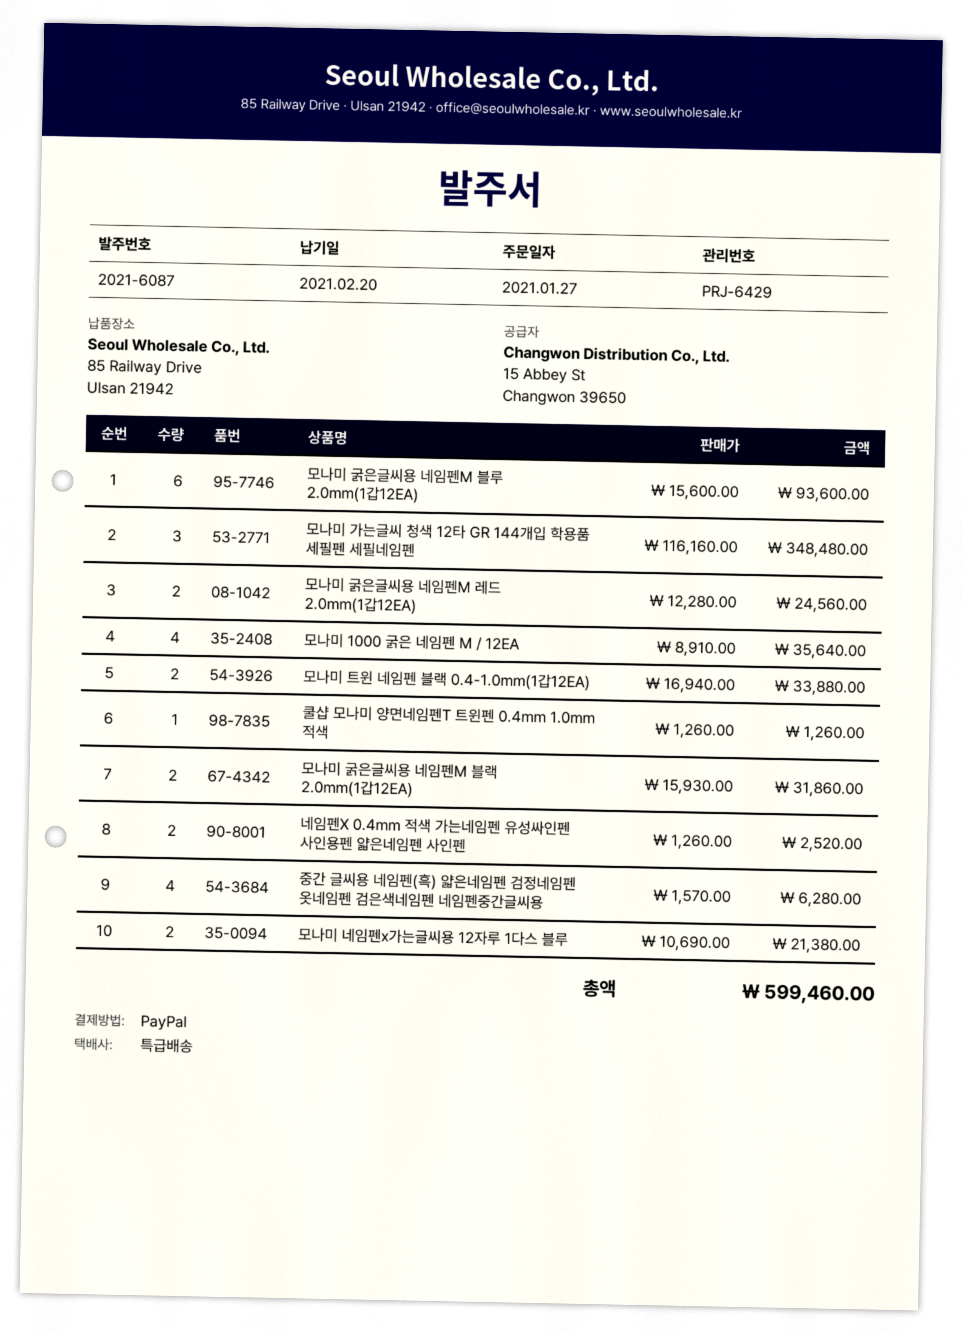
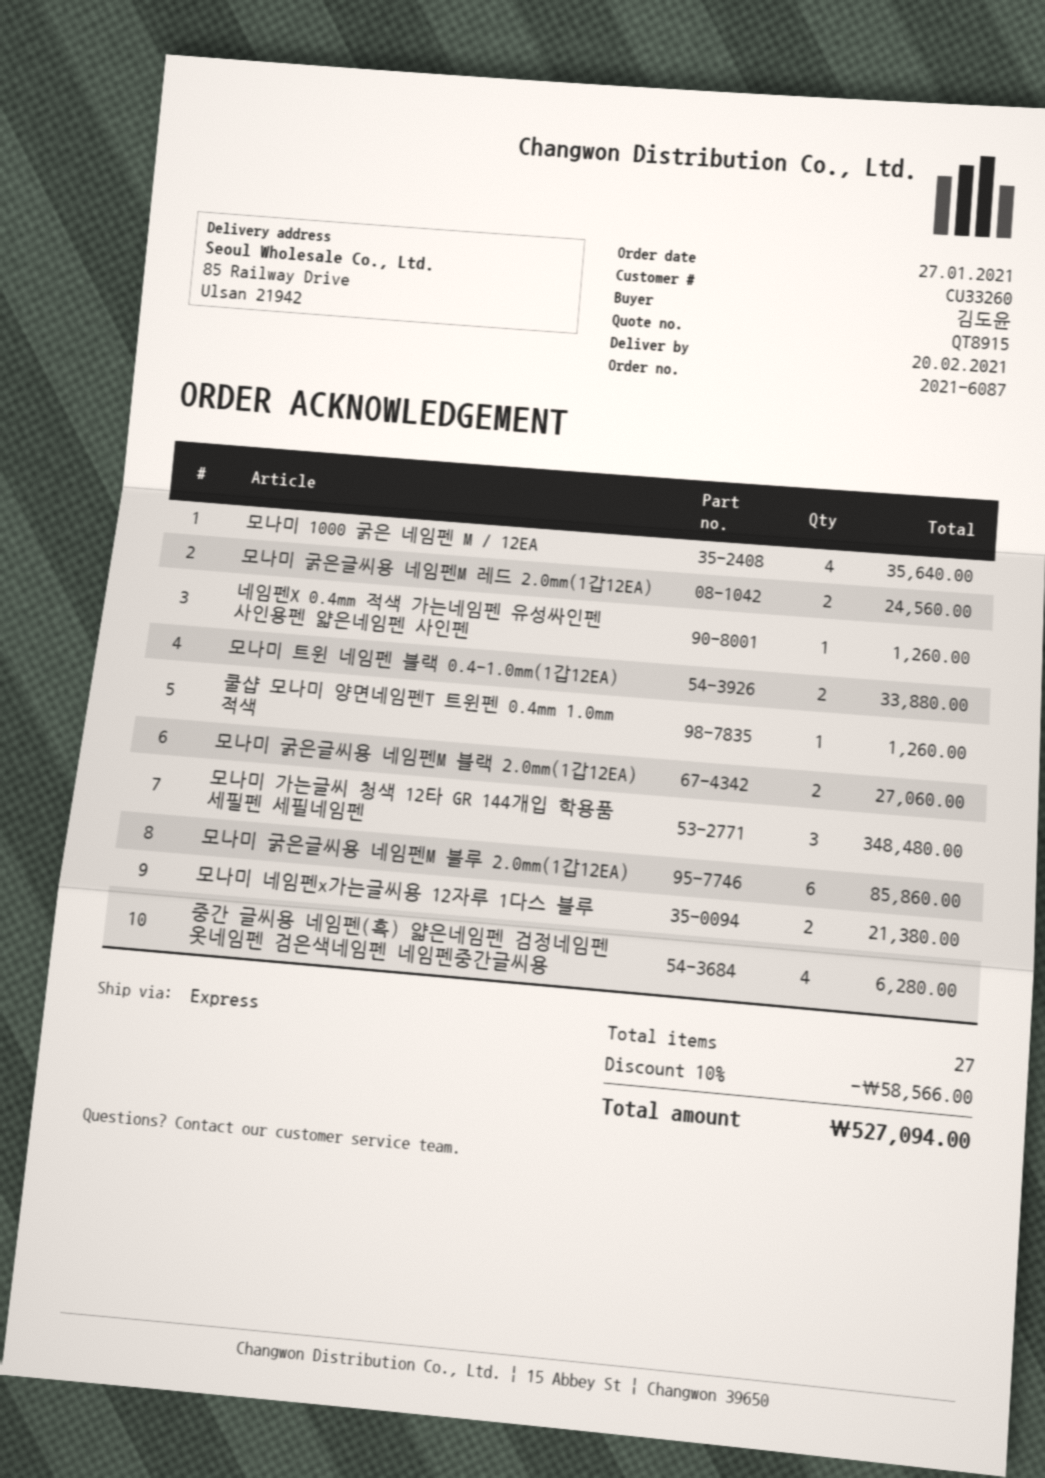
모나미 굵은글씨용 네임펜M 블루 2.0mm(1갑12EA): 6 for 93600.00 -> 6 for 85860.00
모나미 굵은글씨용 네임펜M 블랙 2.0mm(1갑12EA): 2 for 31860.00 -> 2 for 27060.00
네임펜X 0.4mm 적색 가는네임펜 유성싸인펜 사인용펜 얇은네임펜 사인펜: 2 for 2520.00 -> 1 for 1260.00
discount: none -> 10% = 58566.00
total: 599460.00 -> 527094.00

